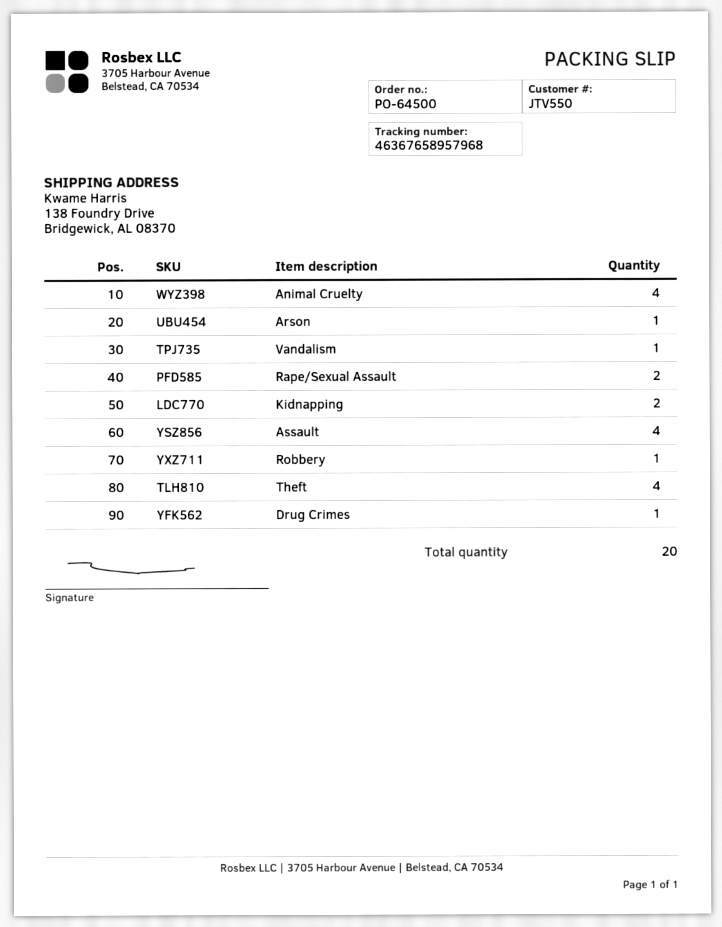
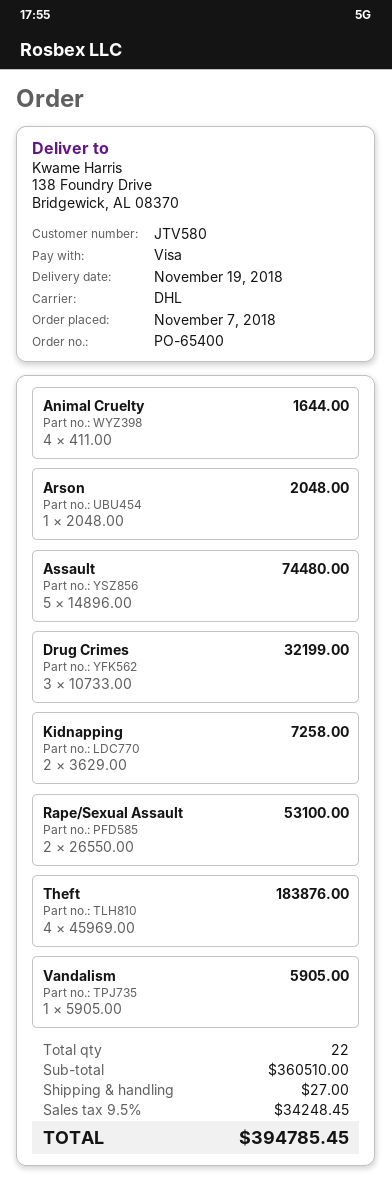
order number: PO-64500 -> PO-65400
customer number: JTV550 -> JTV580
Assault: 4 -> 5
Robbery: 1 -> none
Drug Crimes: 1 -> 3
total quantity: 20 -> 22

